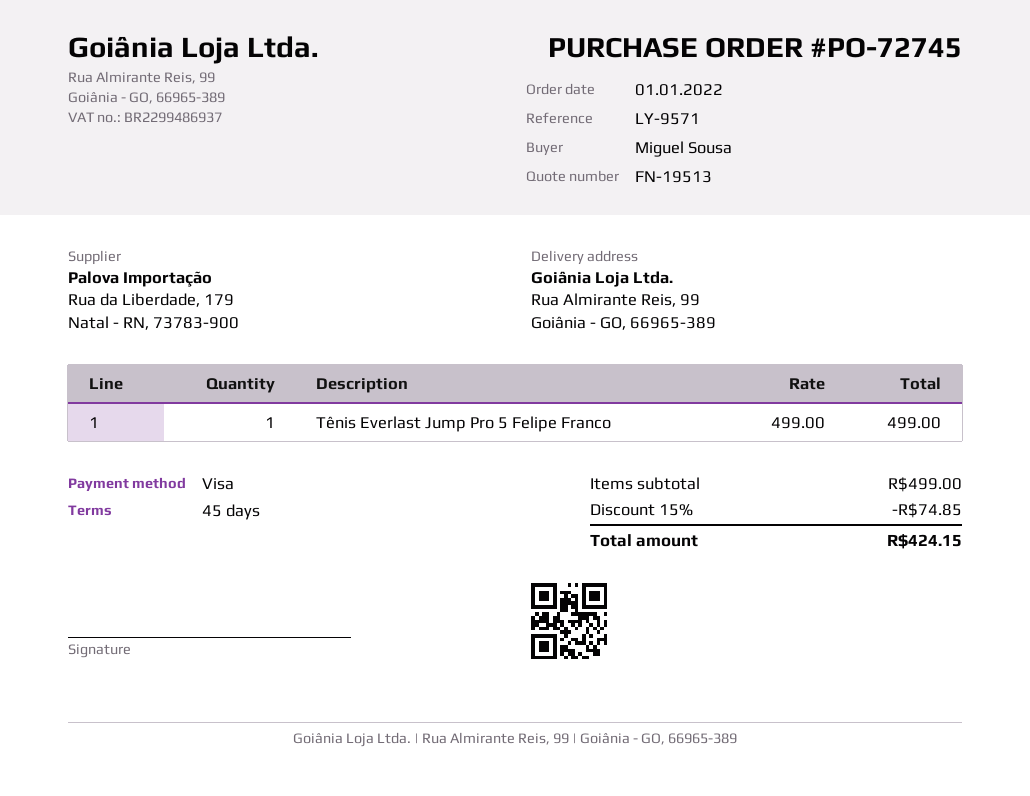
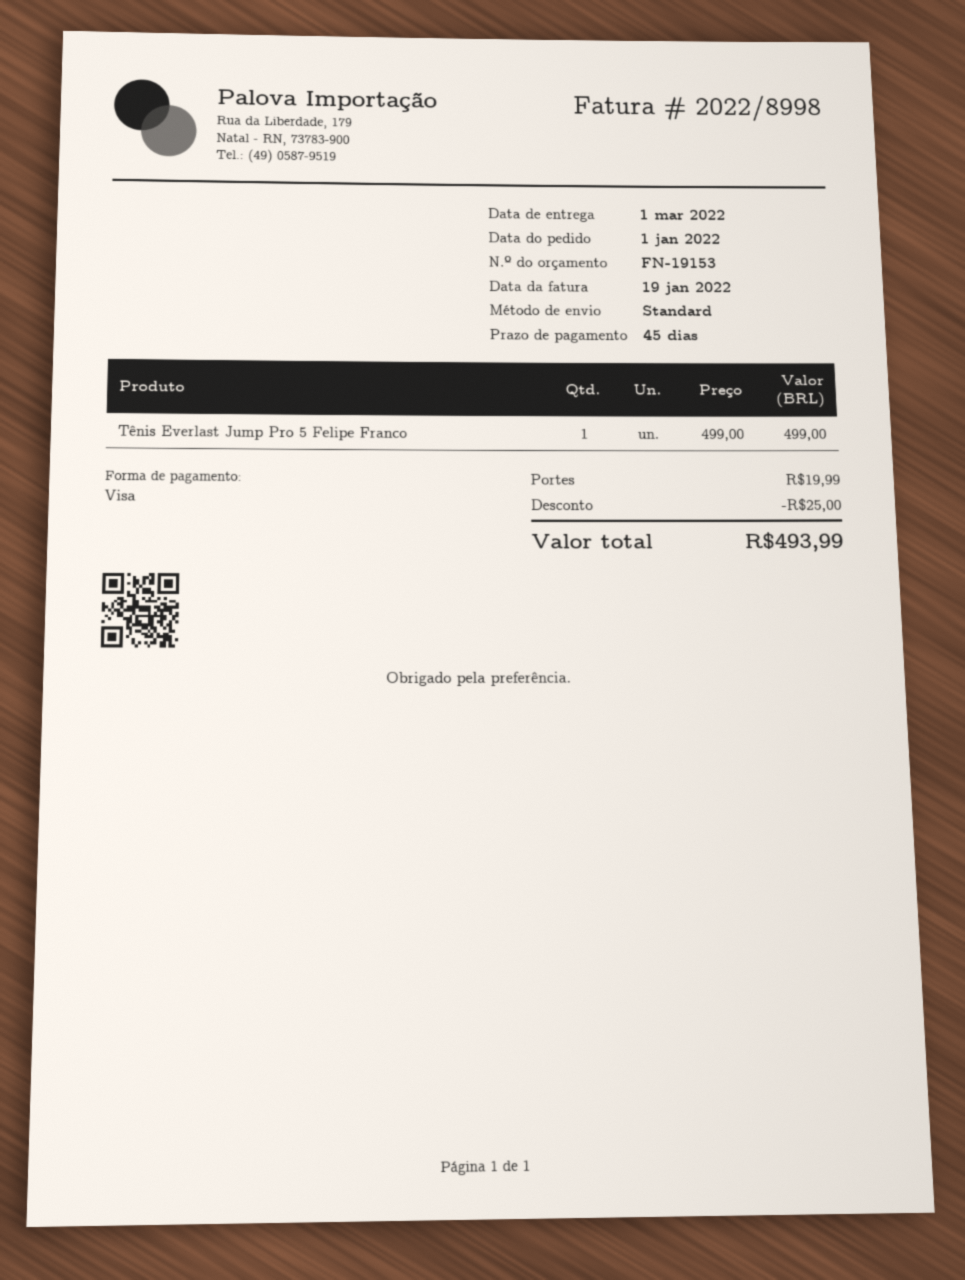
quote number: FN-19513 -> FN-19153
discount: 74.85 -> 25.00
shipping: none -> 19.99
total: 424.15 -> 493.99

